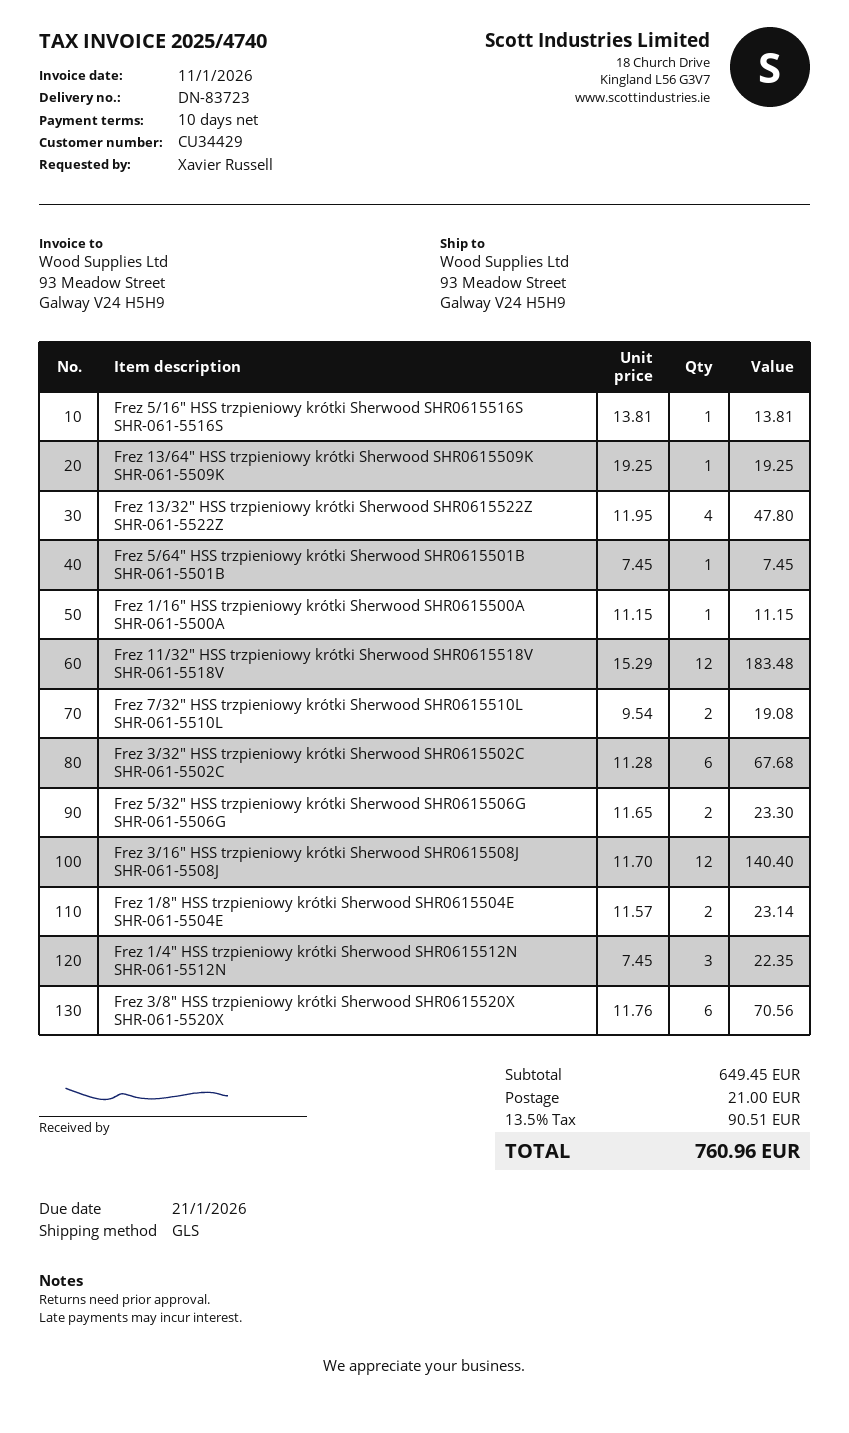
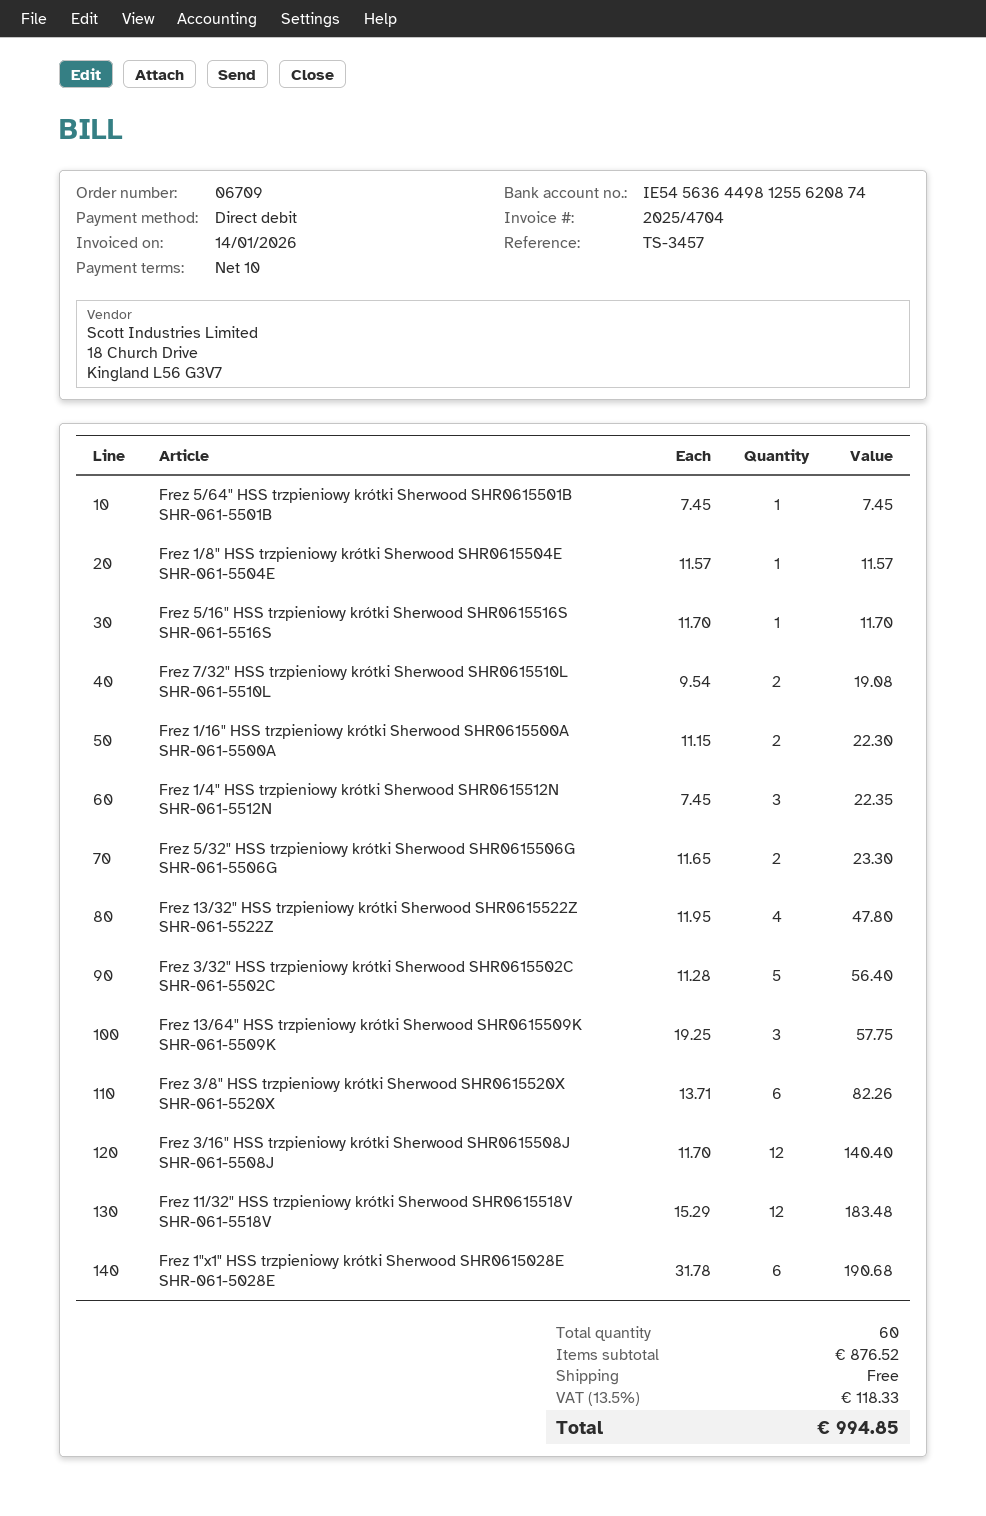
invoice number: 2025/4740 -> 2025/4704
invoice date: 2026-01-11 -> 2026-01-14
Frez 5/16" HSS trzpieniowy krótki Sherwood SHR0615516S SHR-061-5516S: 1 x 13.81 = 13.81 -> 1 x 11.70 = 11.70
Frez 13/64" HSS trzpieniowy krótki Sherwood SHR0615509K SHR-061-5509K: 1 x 19.25 = 19.25 -> 3 x 19.25 = 57.75
Frez 1/16" HSS trzpieniowy krótki Sherwood SHR0615500A SHR-061-5500A: 1 x 11.15 = 11.15 -> 2 x 11.15 = 22.30
Frez 3/32" HSS trzpieniowy krótki Sherwood SHR0615502C SHR-061-5502C: 6 x 11.28 = 67.68 -> 5 x 11.28 = 56.40
Frez 1/8" HSS trzpieniowy krótki Sherwood SHR0615504E SHR-061-5504E: 2 x 11.57 = 23.14 -> 1 x 11.57 = 11.57
Frez 3/8" HSS trzpieniowy krótki Sherwood SHR0615520X SHR-061-5520X: 6 x 11.76 = 70.56 -> 6 x 13.71 = 82.26
Frez 1"x1" HSS trzpieniowy krótki Sherwood SHR0615028E SHR-061-5028E: none -> 6 x 31.78 = 190.68
subtotal: 649.45 -> 876.52
shipping: 21.00 -> 0.00
tax: 13.5% = 90.51 -> 13.5% = 118.33
total: 760.96 -> 994.85

